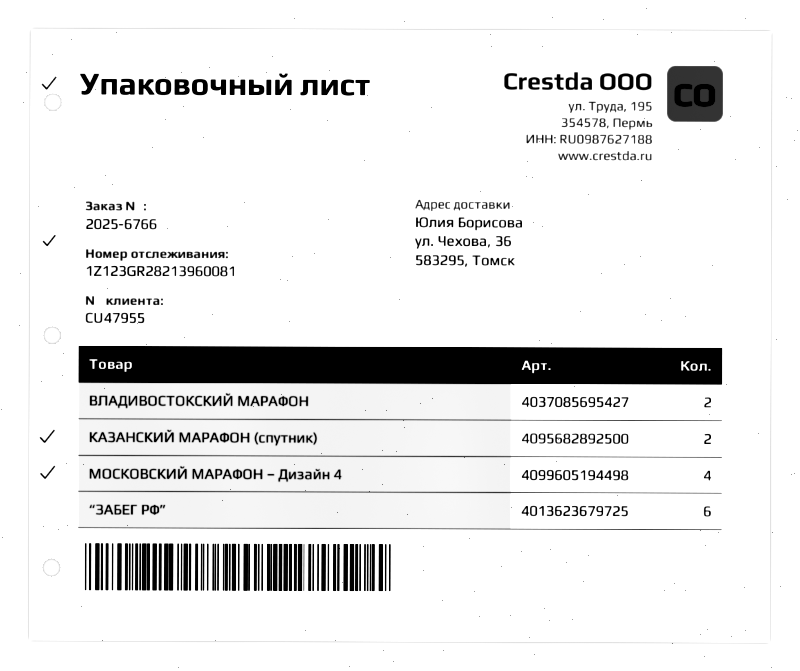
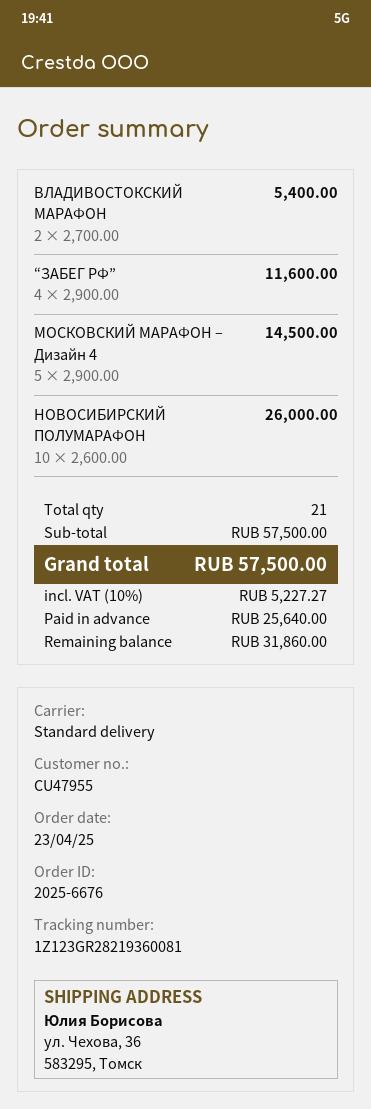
order number: 2025-6766 -> 2025-6676
tracking number: 1Z123GR28213960081 -> 1Z123GR28219360081
КАЗАНСКИЙ МАРАФОН (спутник): 2 -> none
МОСКОВСКИЙ МАРАФОН – Дизайн 4: 4 -> 5
“ЗАБЕГ РФ”: 6 -> 4
НОВОСИБИРСКИЙ ПОЛУМАРАФОН: none -> 10

